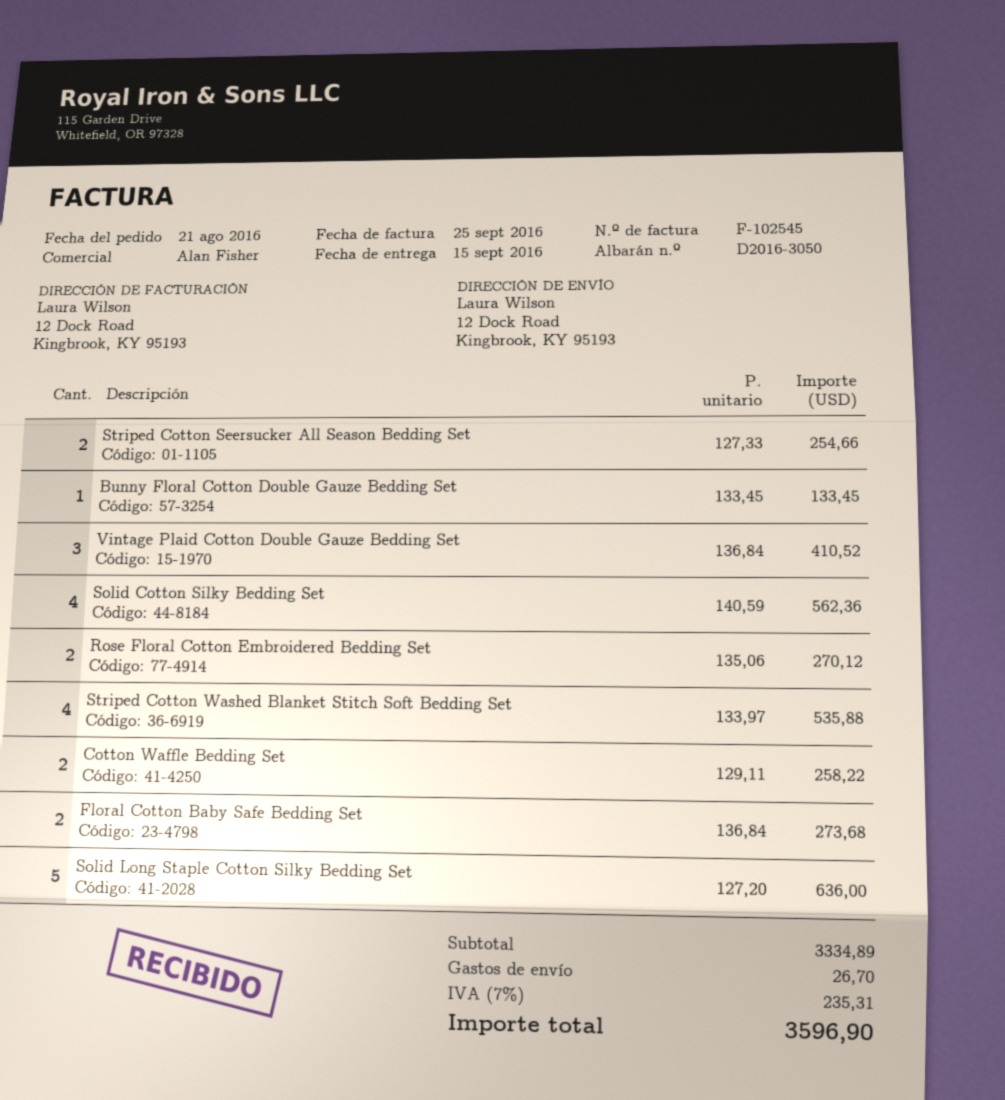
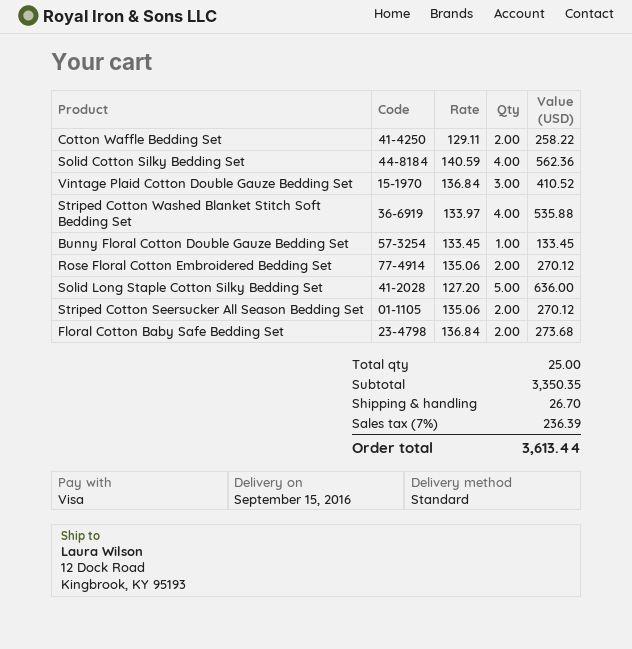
Striped Cotton Seersucker All Season Bedding Set: 2 x 127.33 = 254.66 -> 2 x 135.06 = 270.12
subtotal: 3334.89 -> 3350.35
tax: 7% = 235.31 -> 7% = 236.39
total: 3596.90 -> 3613.44

